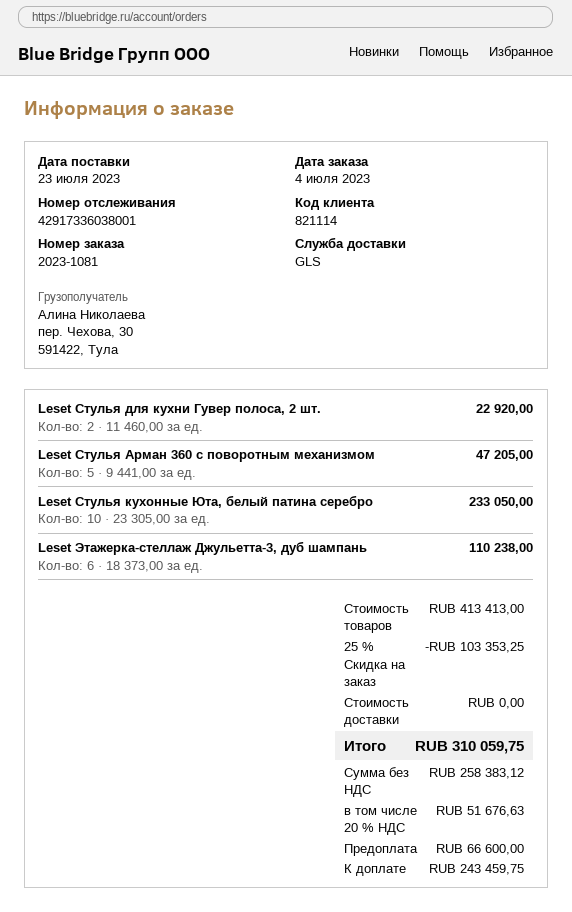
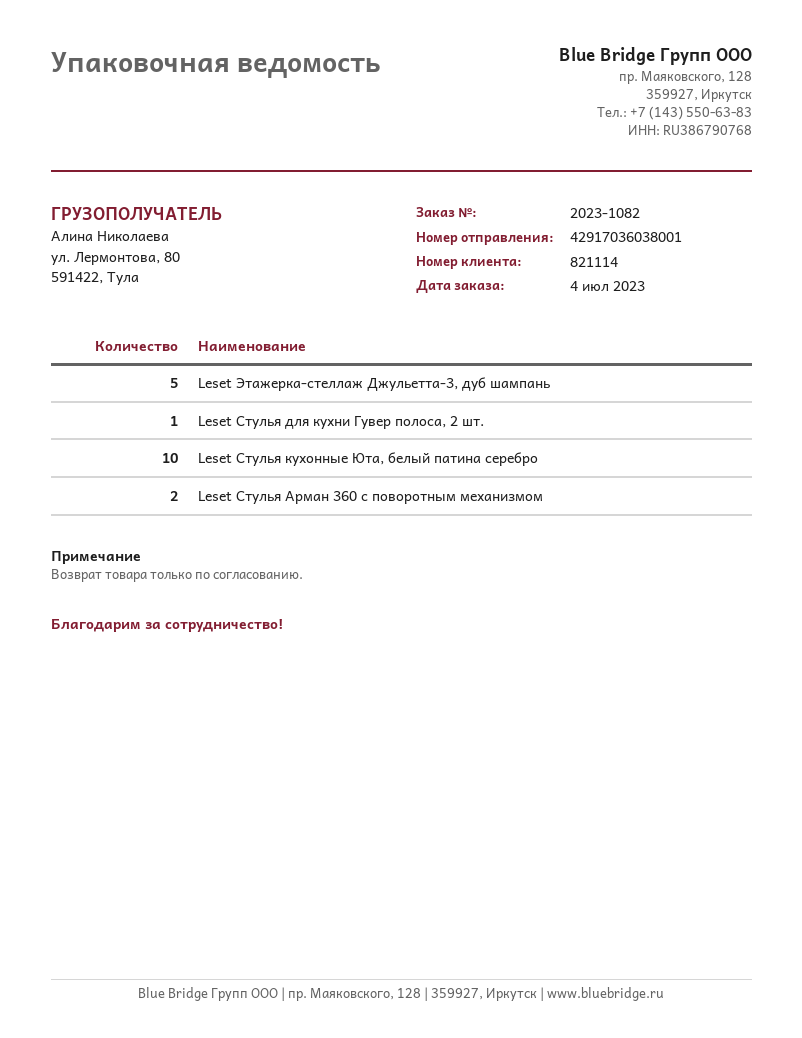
order number: 2023-1081 -> 2023-1082
tracking number: 42917336038001 -> 42917036038001
ship to: пер. Чехова, 30, 591422, Тула -> ул. Лермонтова, 80, 591422, Тула
Leset Стулья для кухни Гувер полоса, 2 шт.: 2 -> 1
Leset Стулья Арман 360 с поворотным механизмом: 5 -> 2
Leset Этажерка-стеллаж Джульетта-3, дуб шампань: 6 -> 5

